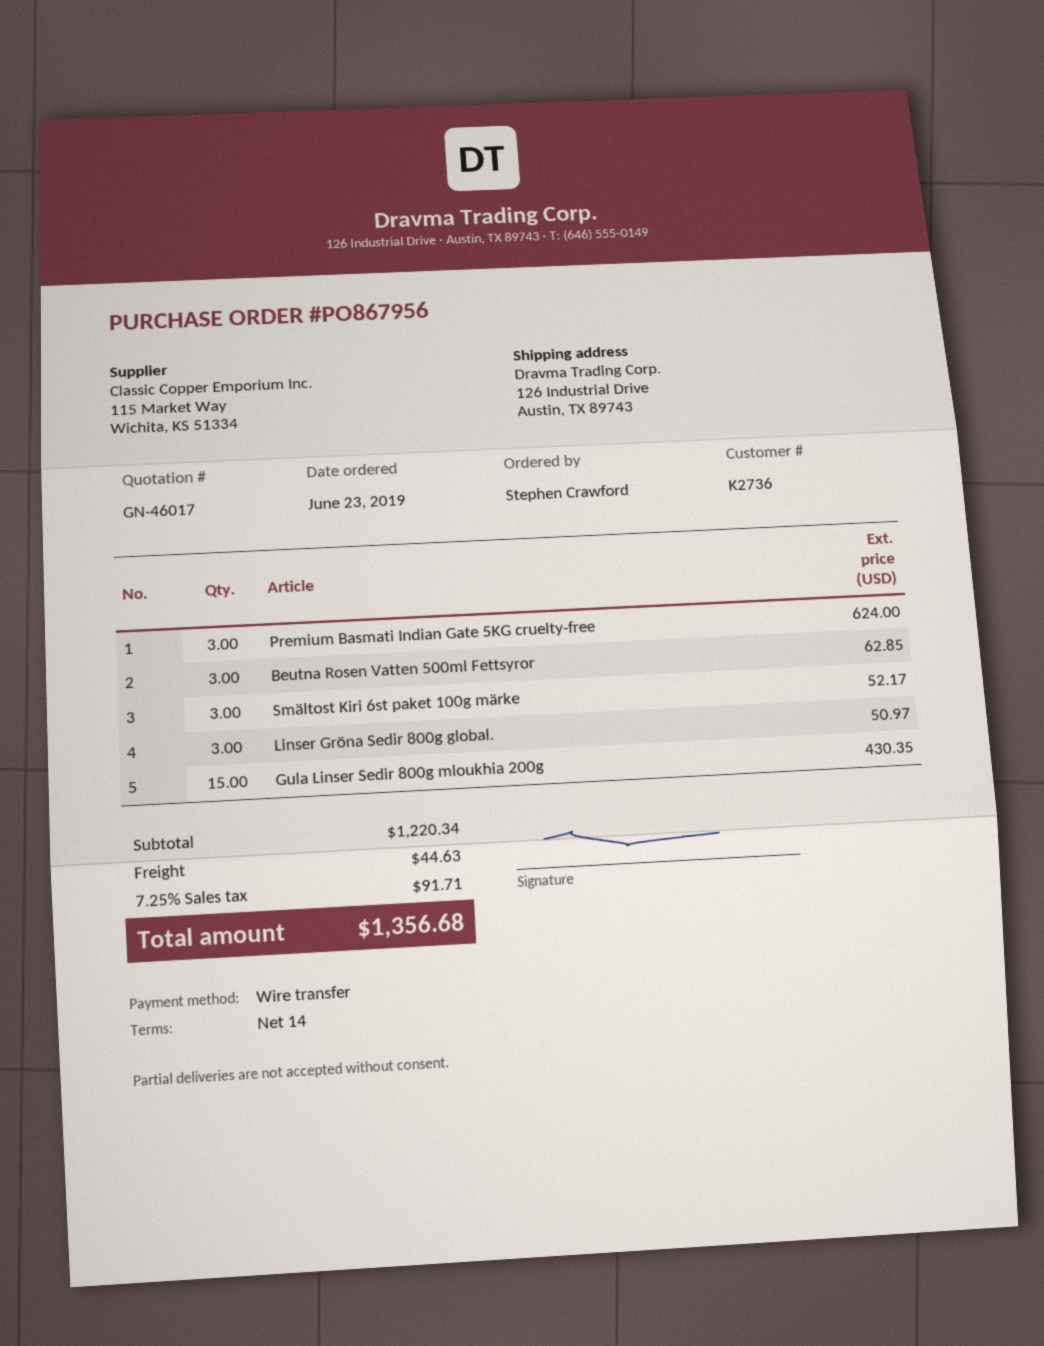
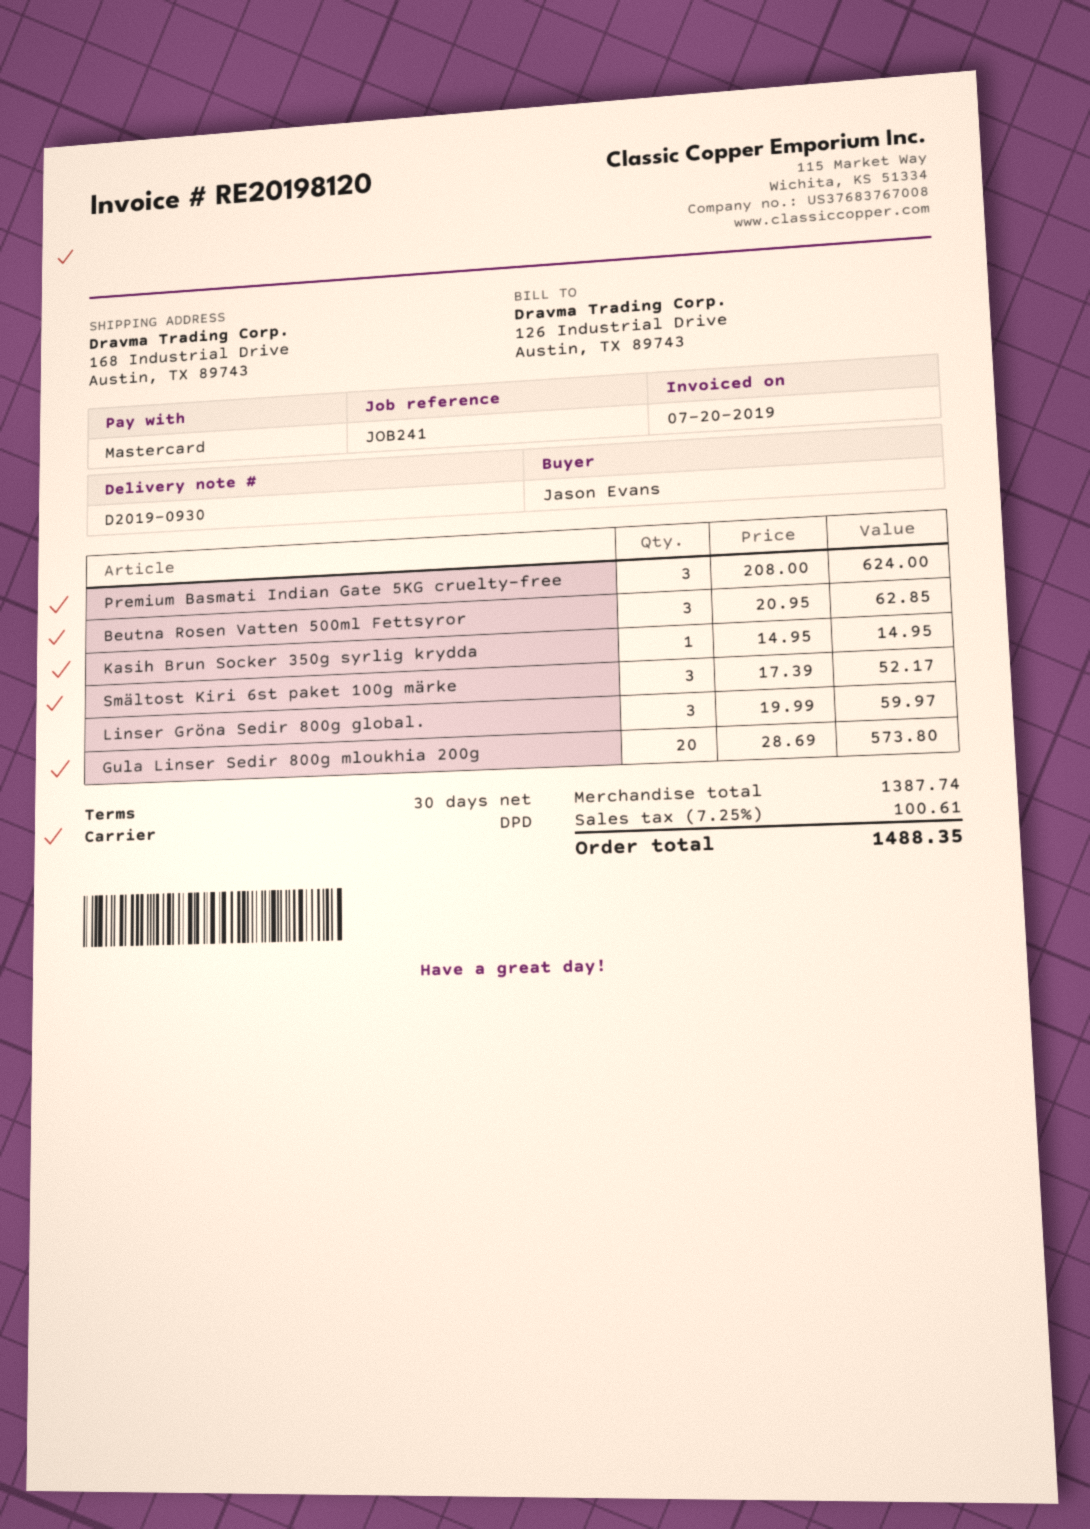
payment terms: 14 days -> 30 days
ordered by: Stephen Crawford -> Jason Evans
payment method: bank transfer -> Mastercard
ship to: 126 Industrial Drive, Austin, TX 89743 -> 168 Industrial Drive, Austin, TX 89743
Linser Gröna Sedir 800g global.: 3 for 50.97 -> 3 for 59.97
Gula Linser Sedir 800g mloukhia 200g: 15 for 430.35 -> 20 for 573.80
Kasih Brun Socker 350g syrlig krydda: none -> 1 for 14.95
subtotal: 1220.34 -> 1387.74
shipping: 44.63 -> none
tax: 7.25% = 91.71 -> 7.25% = 100.61
total: 1356.68 -> 1488.35

